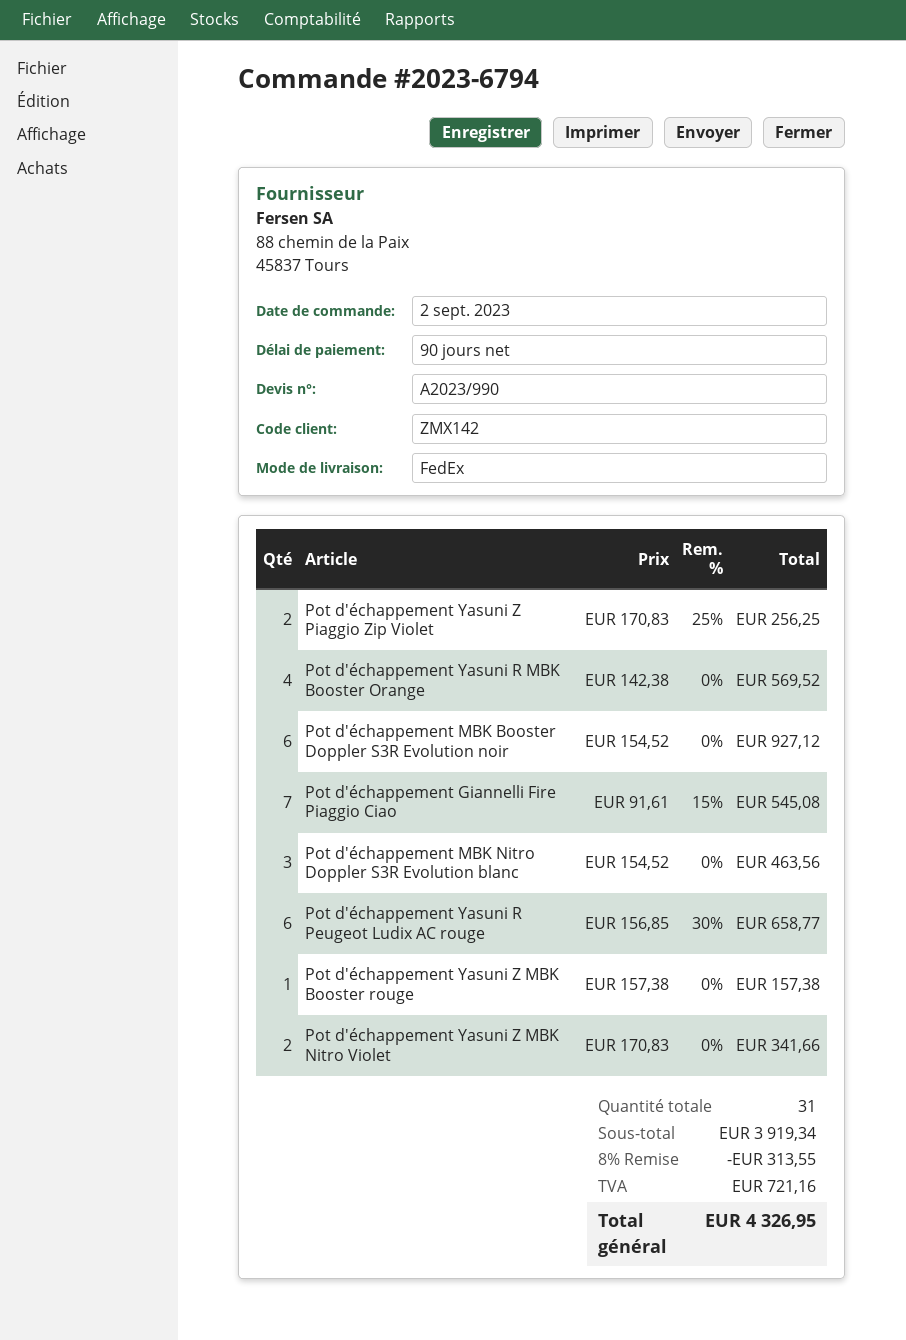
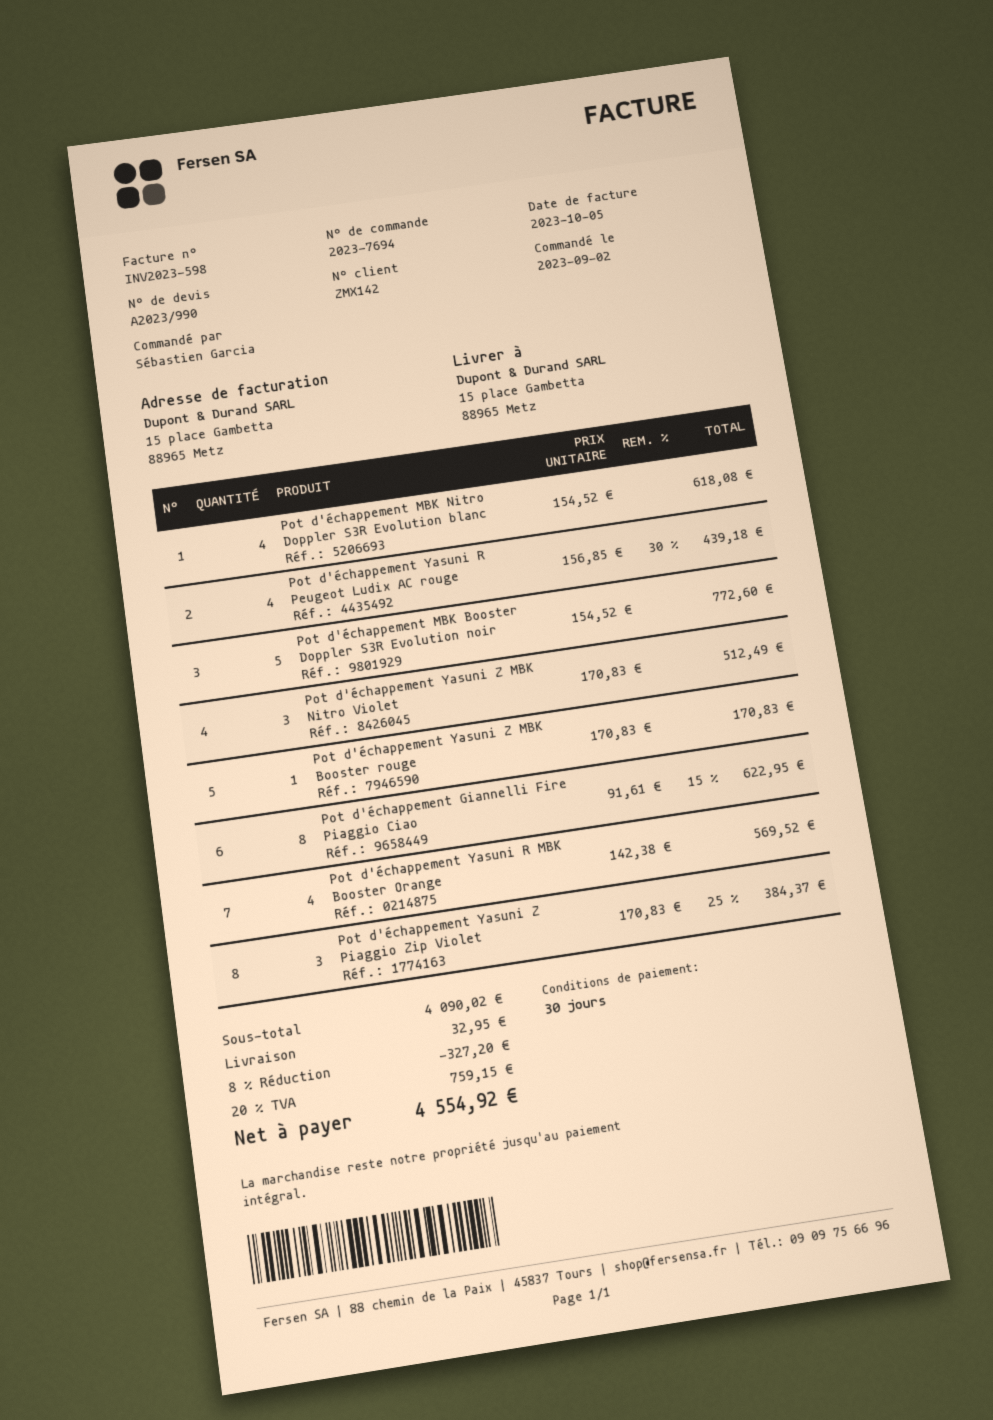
order number: 2023-6794 -> 2023-7694
payment terms: 90 days -> 30 days
Pot d'échappement Yasuni Z Piaggio Zip Violet: 2 x 170.83 - 25% = 256.25 -> 3 x 170.83 - 25% = 384.37
Pot d'échappement MBK Booster Doppler S3R Evolution noir: 6 x 154.52 = 927.12 -> 5 x 154.52 = 772.60
Pot d'échappement Giannelli Fire Piaggio Ciao: 7 x 91.61 - 15% = 545.08 -> 8 x 91.61 - 15% = 622.95
Pot d'échappement MBK Nitro Doppler S3R Evolution blanc: 3 x 154.52 = 463.56 -> 4 x 154.52 = 618.08
Pot d'échappement Yasuni R Peugeot Ludix AC rouge: 6 x 156.85 - 30% = 658.77 -> 4 x 156.85 - 30% = 439.18
Pot d'échappement Yasuni Z MBK Booster rouge: 1 x 157.38 = 157.38 -> 1 x 170.83 = 170.83
Pot d'échappement Yasuni Z MBK Nitro Violet: 2 x 170.83 = 341.66 -> 3 x 170.83 = 512.49
subtotal: 3919.34 -> 4090.02
discount: 8% = 313.55 -> 8% = 327.20
shipping: none -> 32.95
tax: 721.16 -> 759.15
total: 4326.95 -> 4554.92

